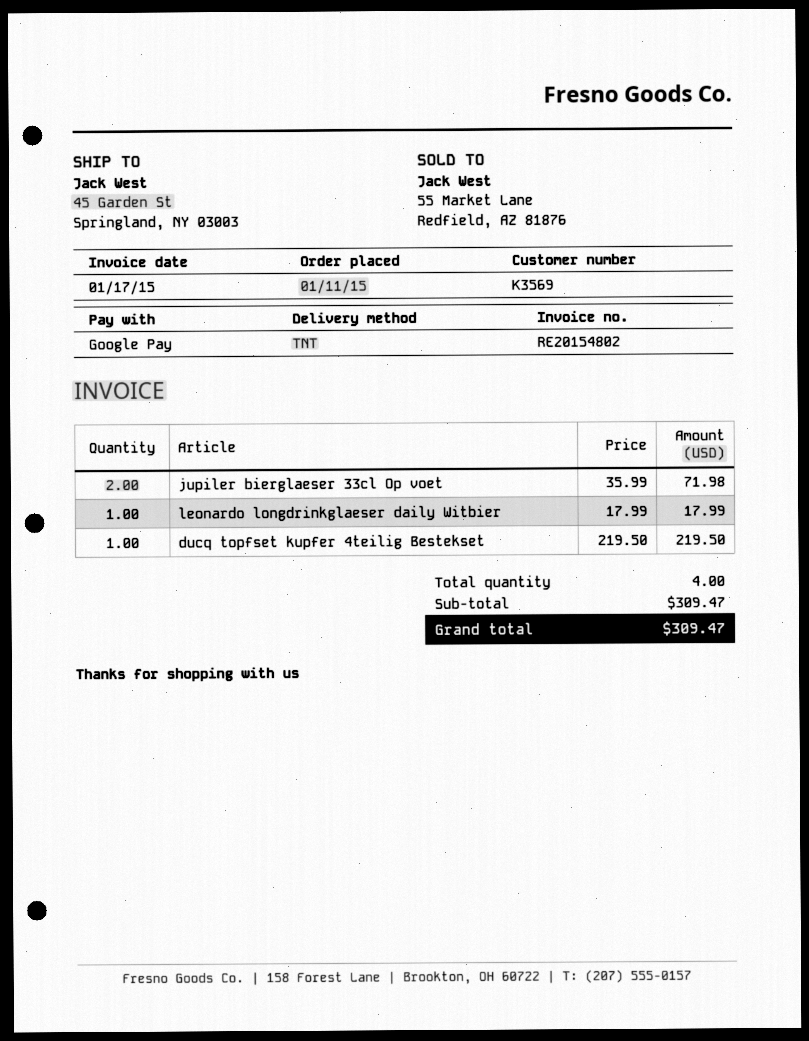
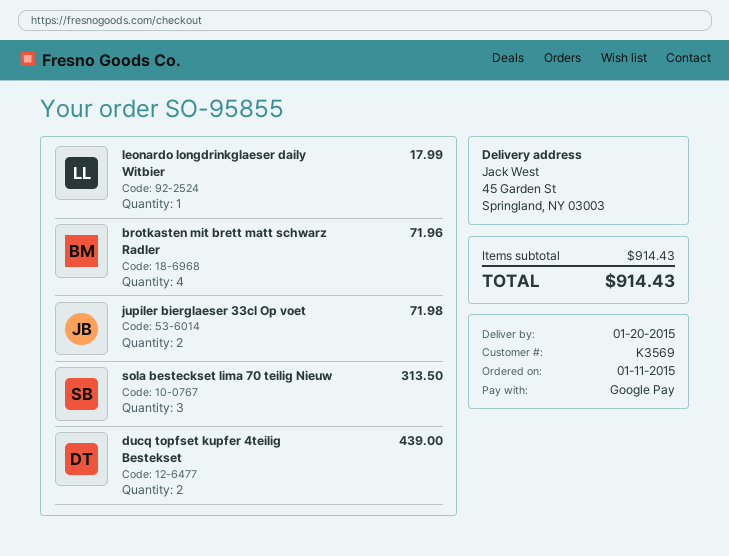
ducq topfset kupfer 4teilig Bestekset: 1 for 219.50 -> 2 for 439.00
brotkasten mit brett matt schwarz Radler: none -> 4 for 71.96
sola besteckset lima 70 teilig Nieuw: none -> 3 for 313.50
subtotal: 309.47 -> 914.43
total: 309.47 -> 914.43

